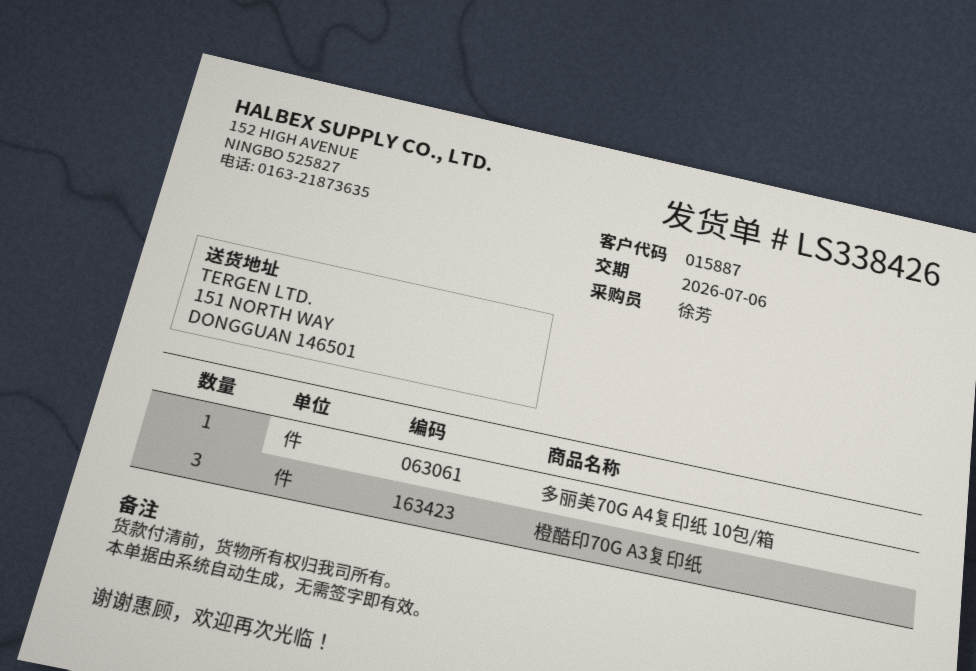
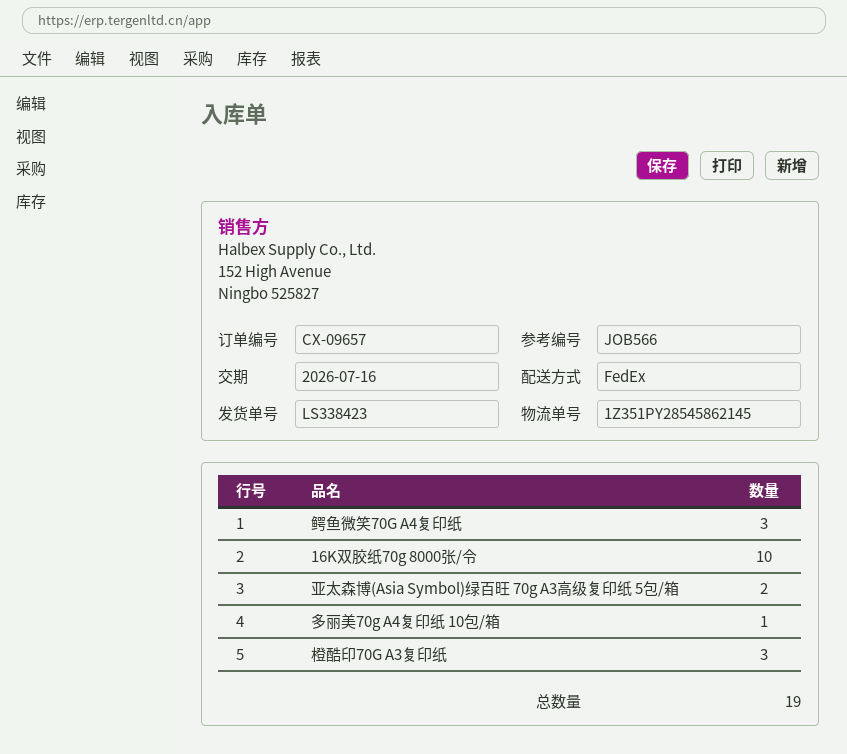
delivery note number: LS338426 -> LS338423
delivery date: 2026-07-06 -> 2026-07-16
鳄鱼微笑70G A4复印纸: none -> 3
16K双胶纸70g 8000张/令: none -> 10
亚太森博(Asia Symbol)绿百旺 70g A3高级复印纸 5包/箱: none -> 2

